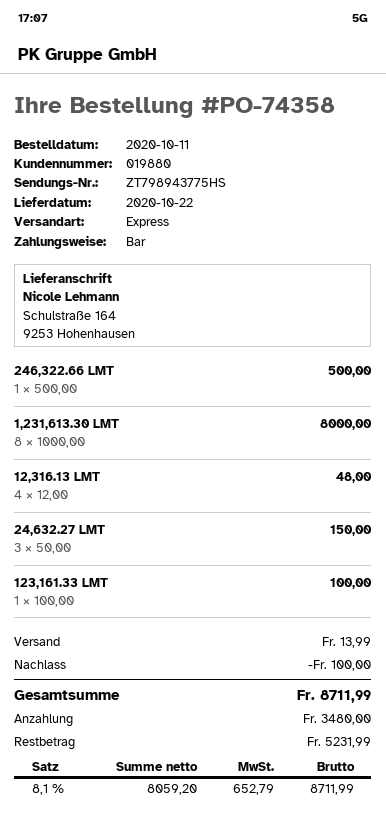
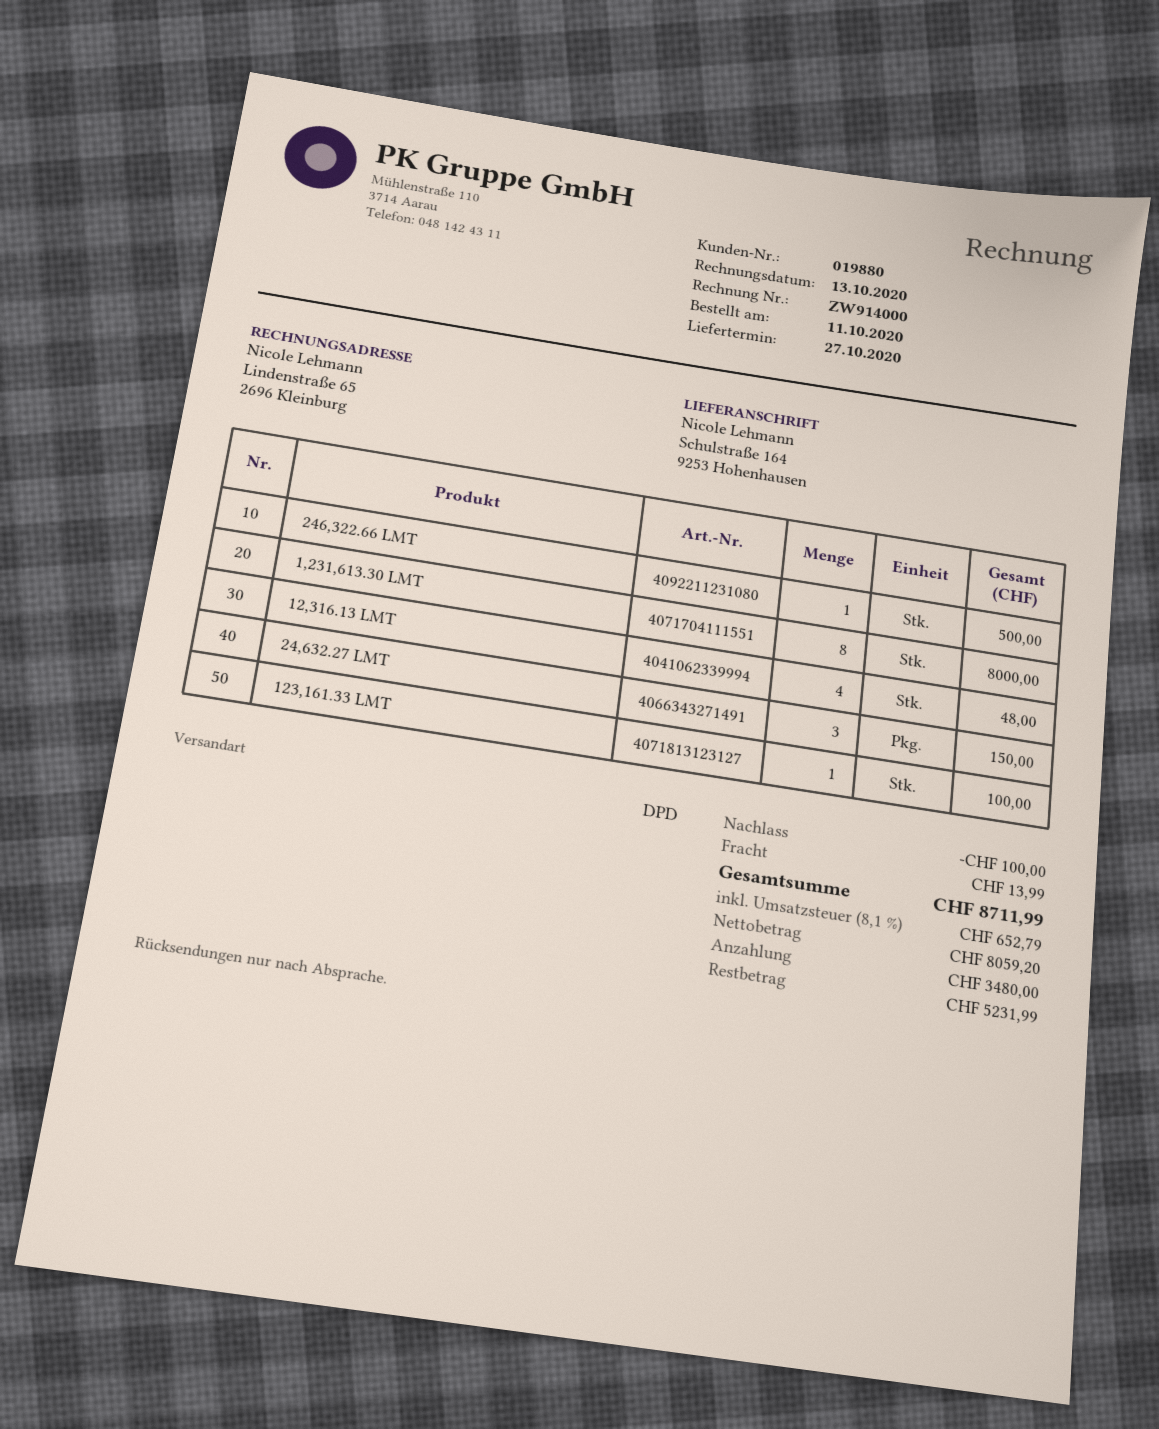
delivery date: 2020-10-22 -> 2020-10-27
shipping method: express -> DPD

